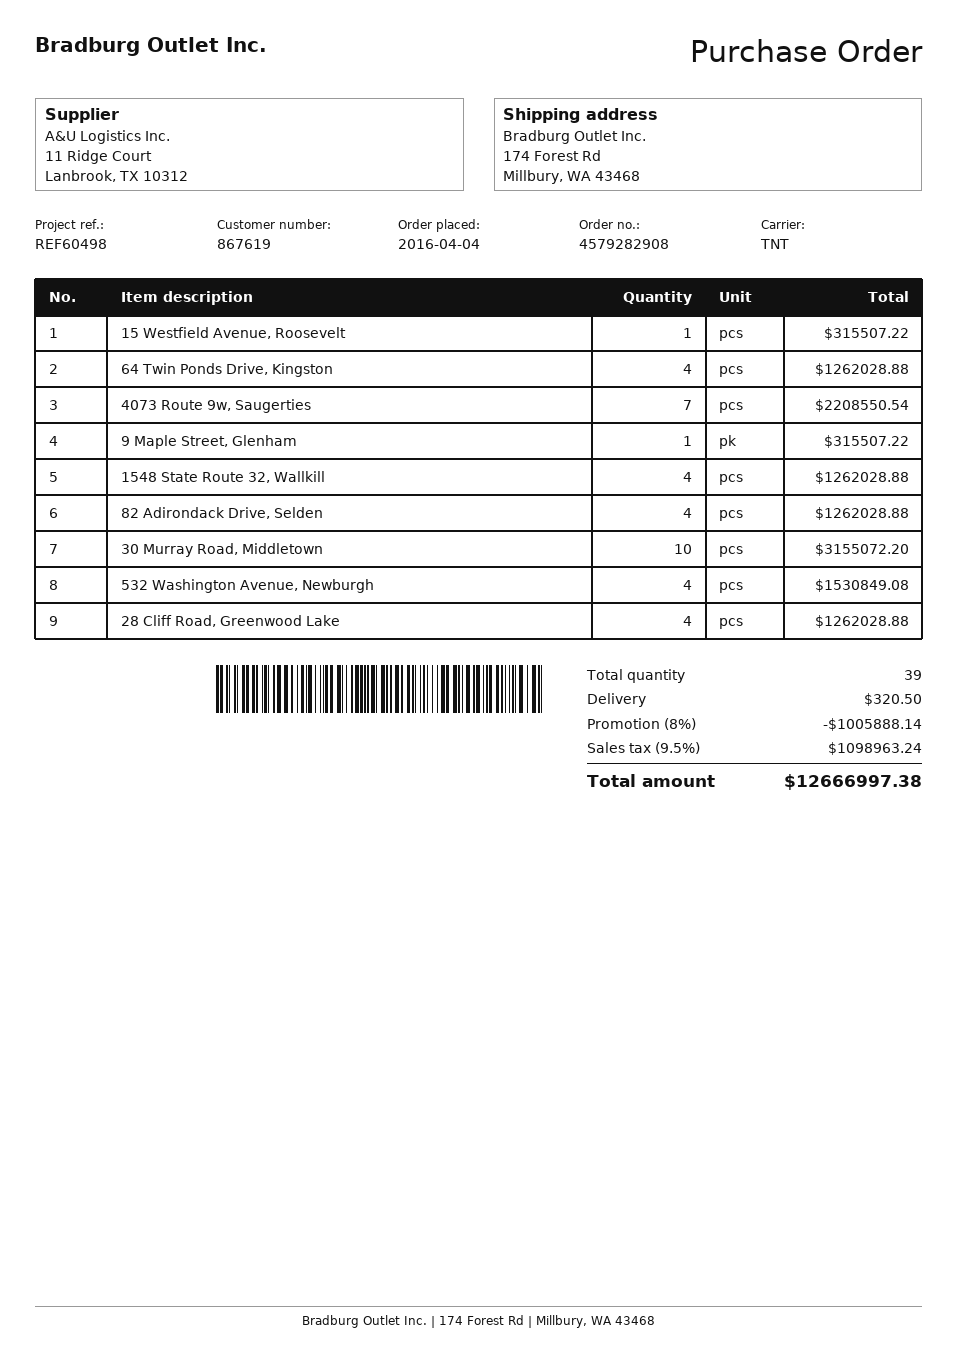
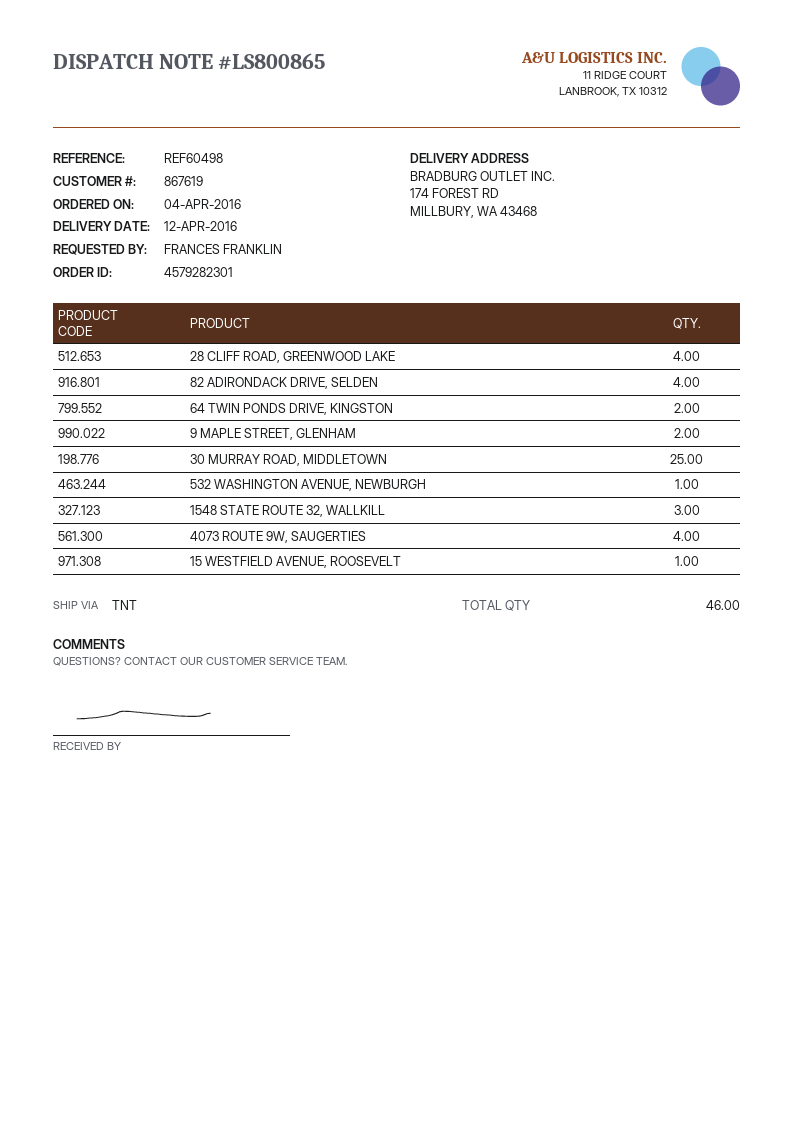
order number: 4579282908 -> 4579282301
64 Twin Ponds Drive, Kingston: 4 -> 2
4073 Route 9w, Saugerties: 7 -> 4
9 Maple Street, Glenham: 1 -> 2
1548 State Route 32, Wallkill: 4 -> 3
30 Murray Road, Middletown: 10 -> 25
532 Washington Avenue, Newburgh: 4 -> 1
total quantity: 39 -> 46

